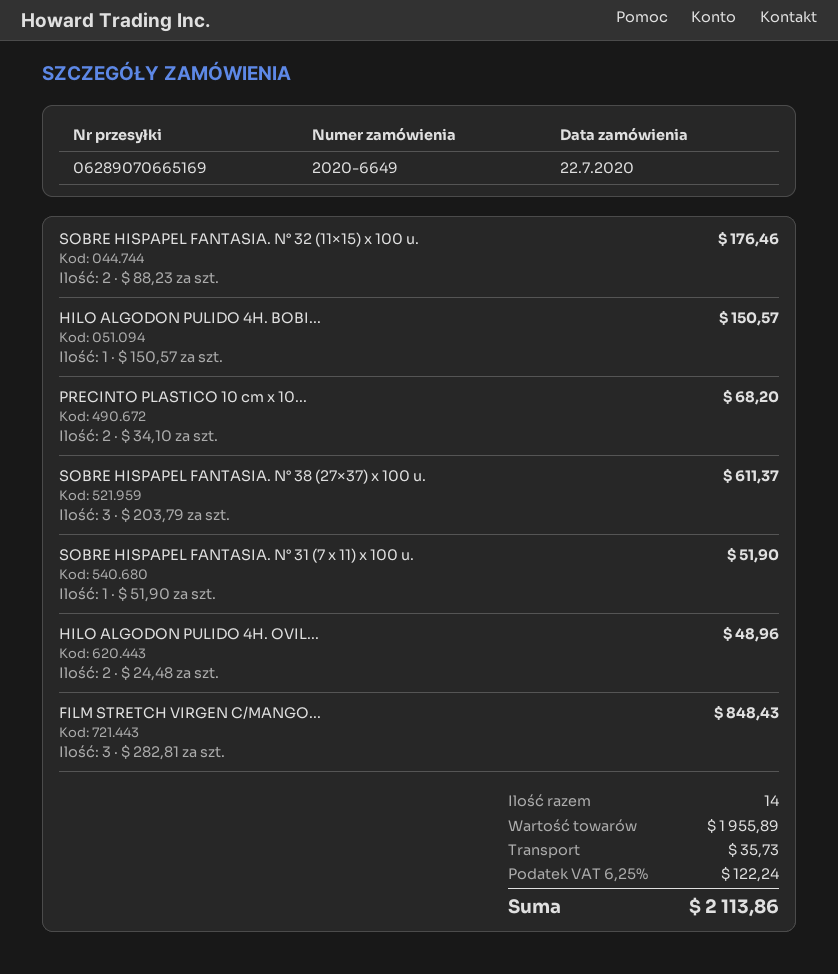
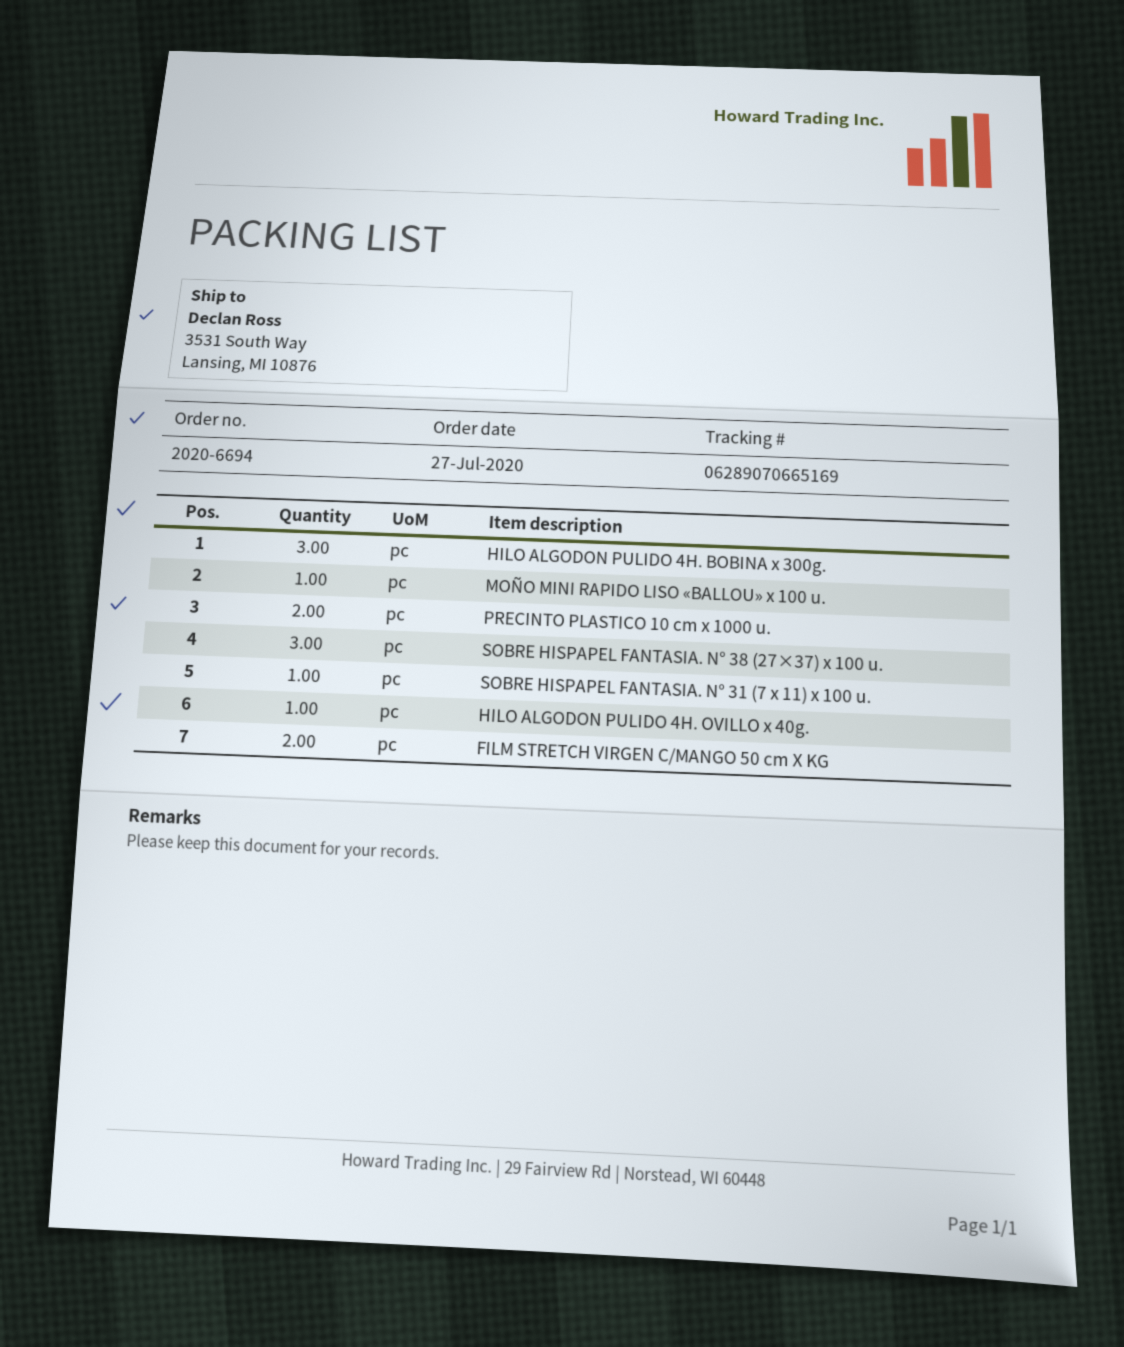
order number: 2020-6649 -> 2020-6694
order date: 2020-07-22 -> 2020-07-27
SOBRE HISPAPEL FANTASIA. N° 32 (11×15) x 100 u.: 2 -> none
HILO ALGODON PULIDO 4H. BOBI...: 1 -> 3
HILO ALGODON PULIDO 4H. OVIL...: 2 -> 1
FILM STRETCH VIRGEN C/MANGO...: 3 -> 2
MOÑO MINI RAPIDO LISO «BALLOU» x 100 u.: none -> 1

